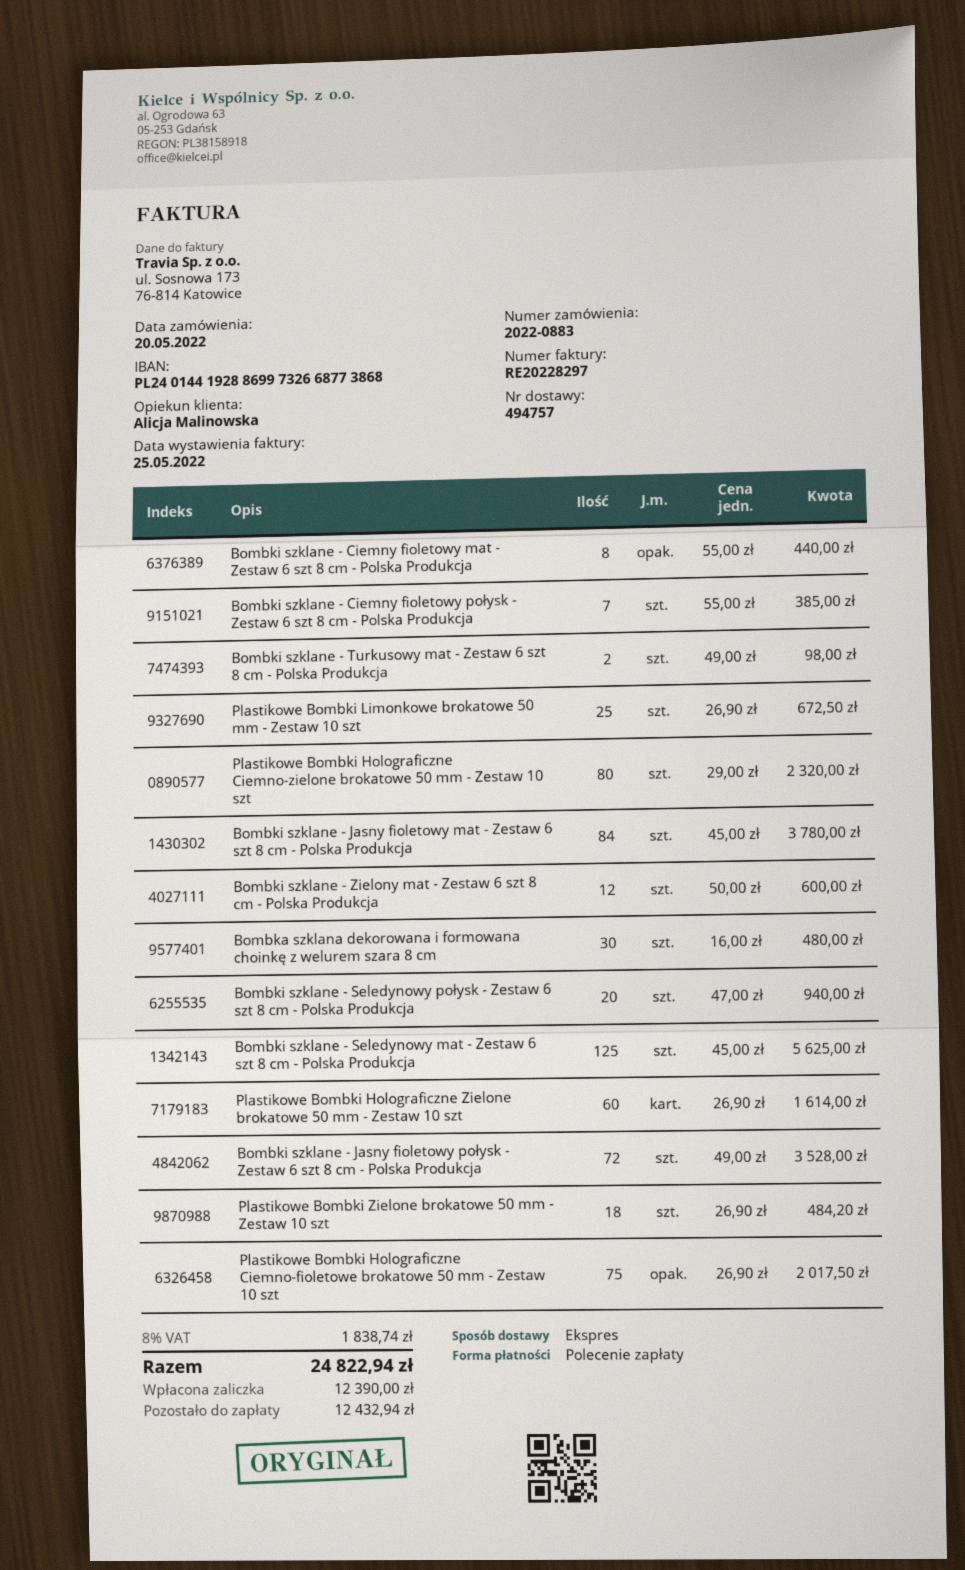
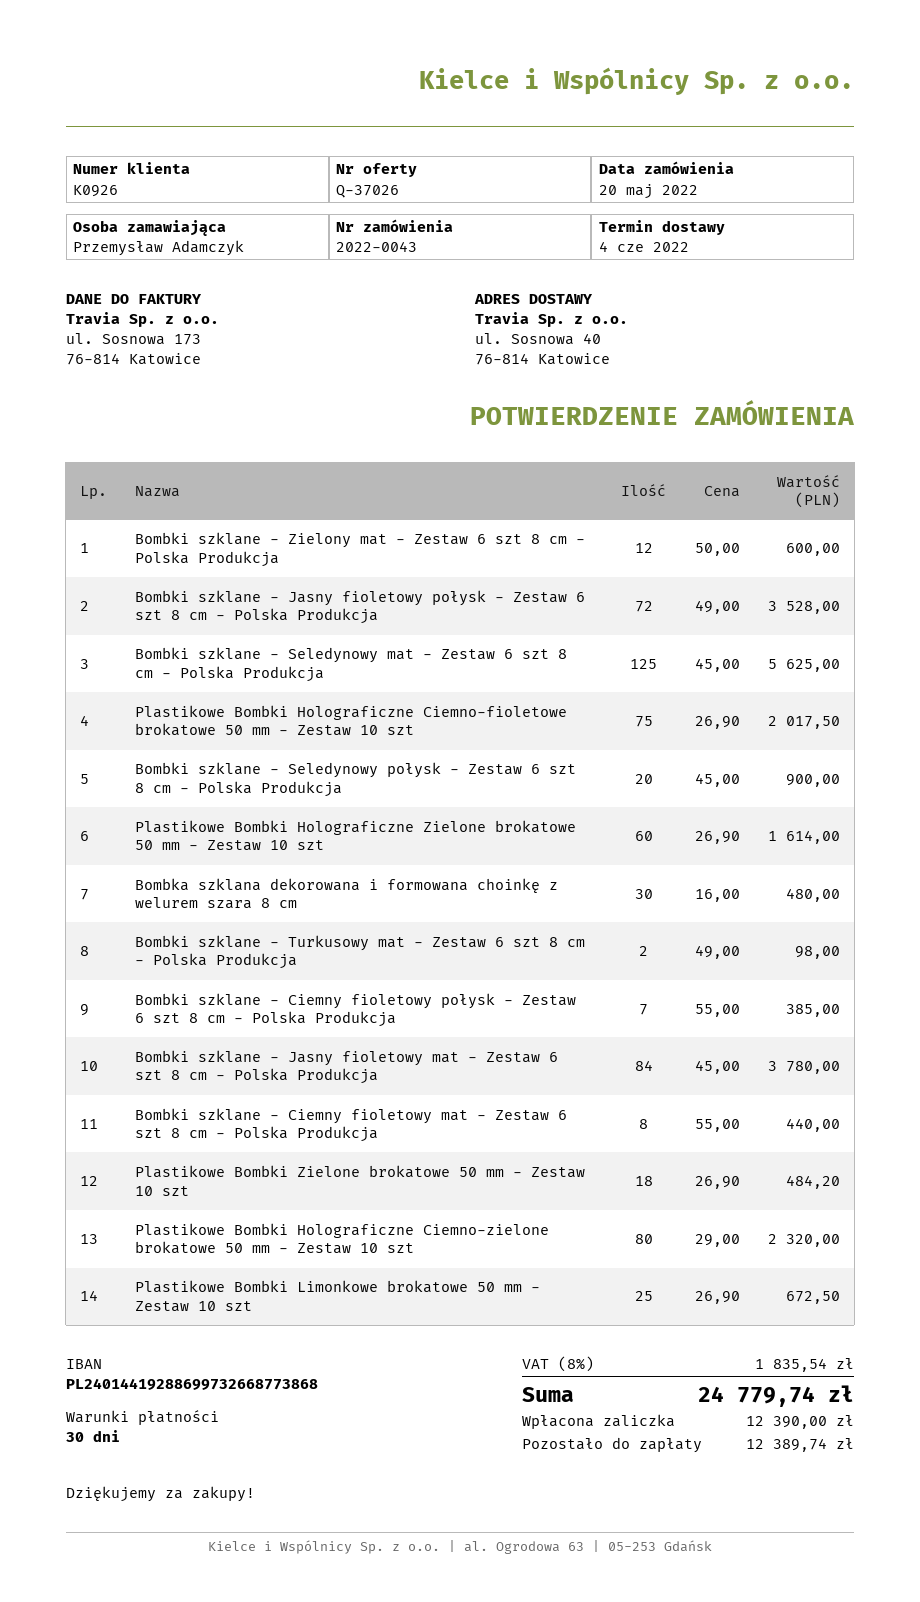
order number: 2022-0883 -> 2022-0043
Bombki szklane - Seledynowy połysk - Zestaw 6 szt 8 cm - Polska Produkcja: 20 x 47.00 = 940.00 -> 20 x 45.00 = 900.00
tax: 8% = 1838.74 -> 8% = 1835.54
total: 24822.94 -> 24779.74
balance: 12432.94 -> 12389.74

